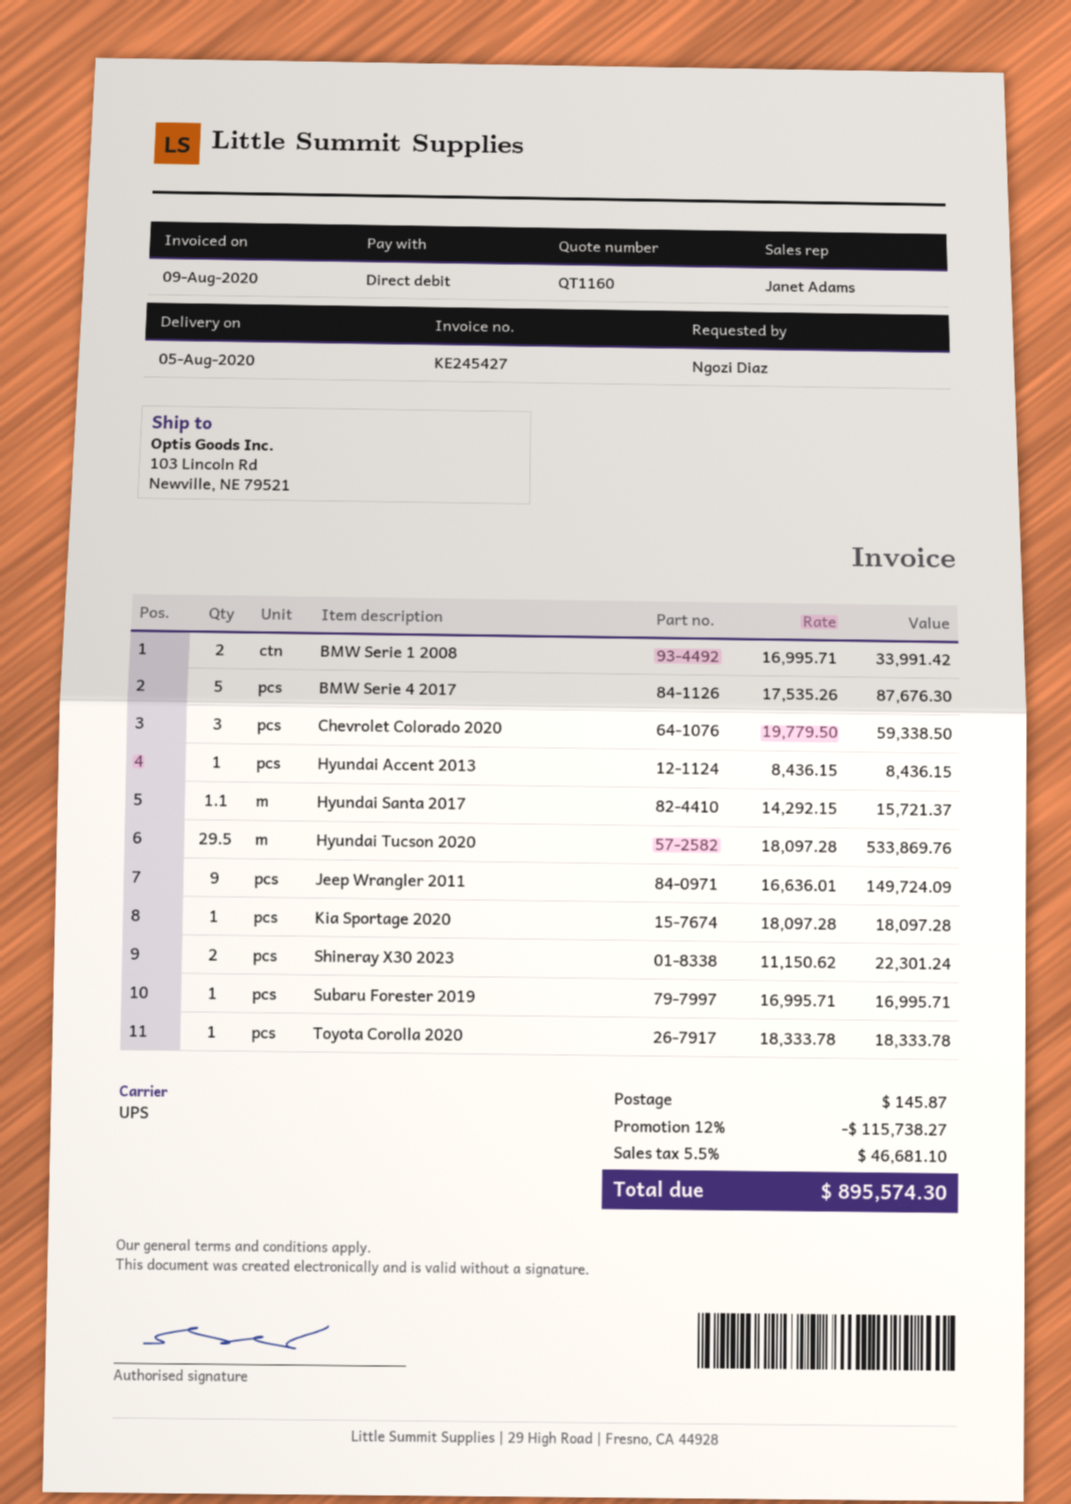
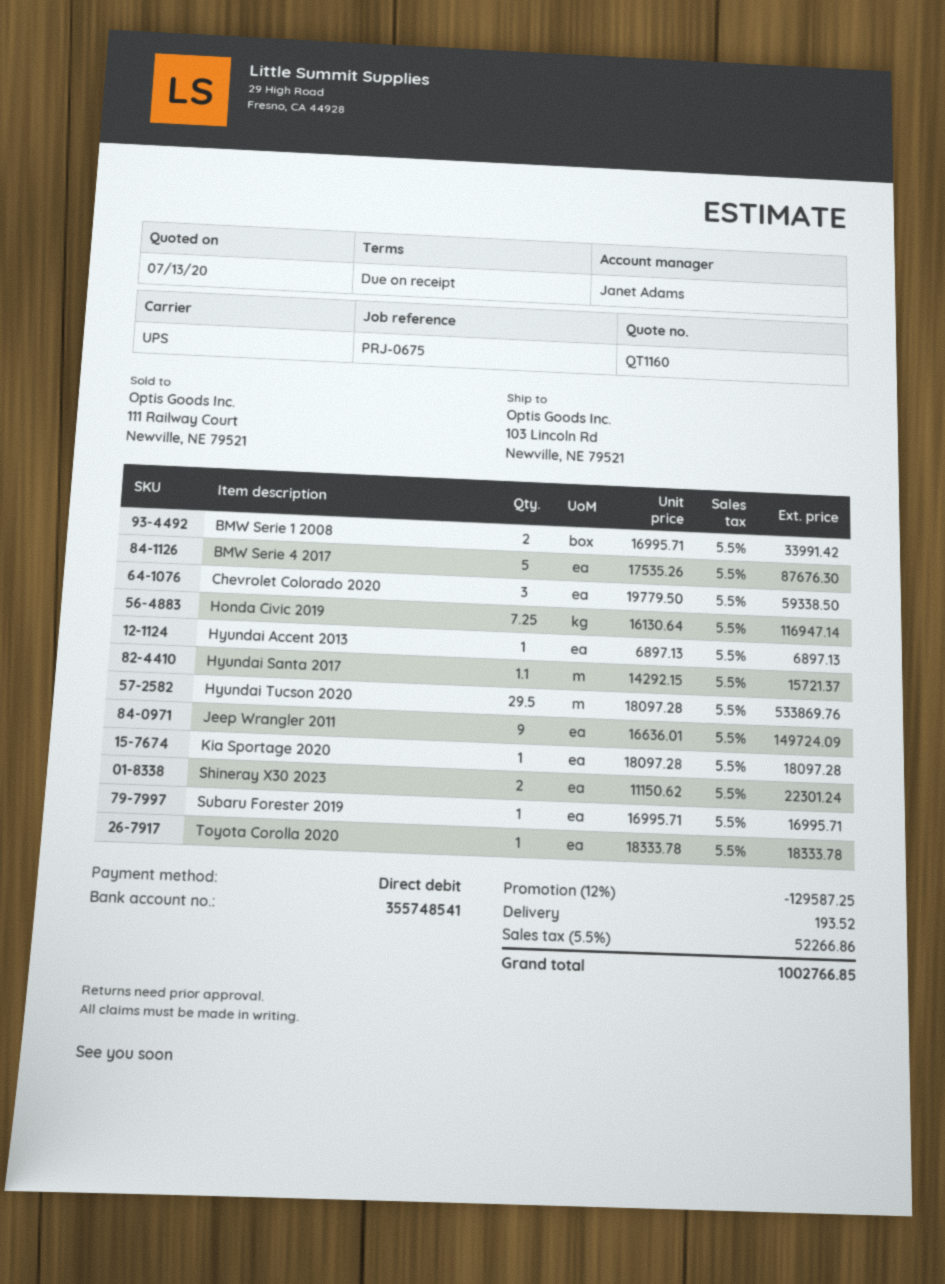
Hyundai Accent 2013: 1 x 8436.15 = 8436.15 -> 1 x 6897.13 = 6897.13
Honda Civic 2019: none -> 7.25 x 16130.64 = 116947.14
discount: 12% = 115738.27 -> 12% = 129587.25
shipping: 145.87 -> 193.52
tax: 5.5% = 46681.10 -> 5.5% = 52266.86
total: 895574.30 -> 1002766.85

